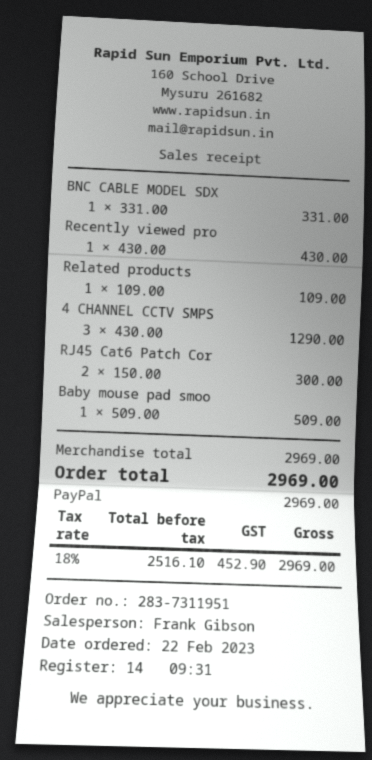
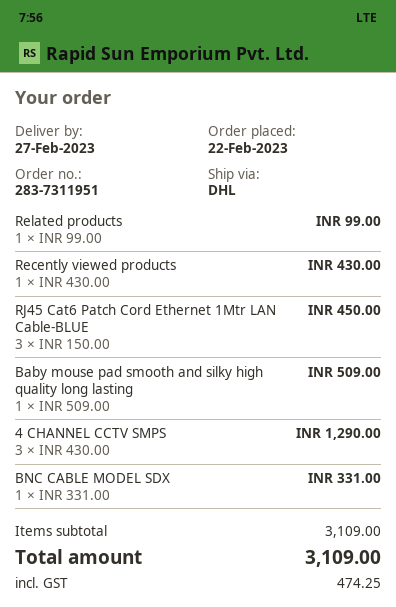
Related products: 1 x 109.00 = 109.00 -> 1 x 99.00 = 99.00
RJ45 Cat6 Patch Cor: 2 x 150.00 = 300.00 -> 3 x 150.00 = 450.00
subtotal: 2969.00 -> 3109.00
tax: 452.90 -> 474.25
total: 2969.00 -> 3109.00

